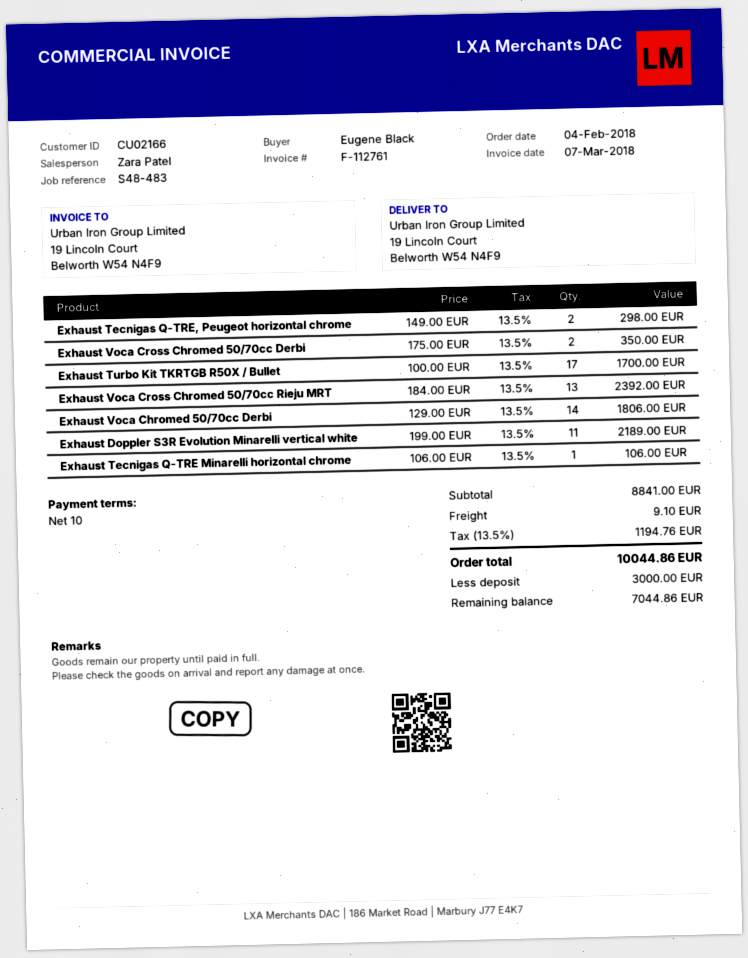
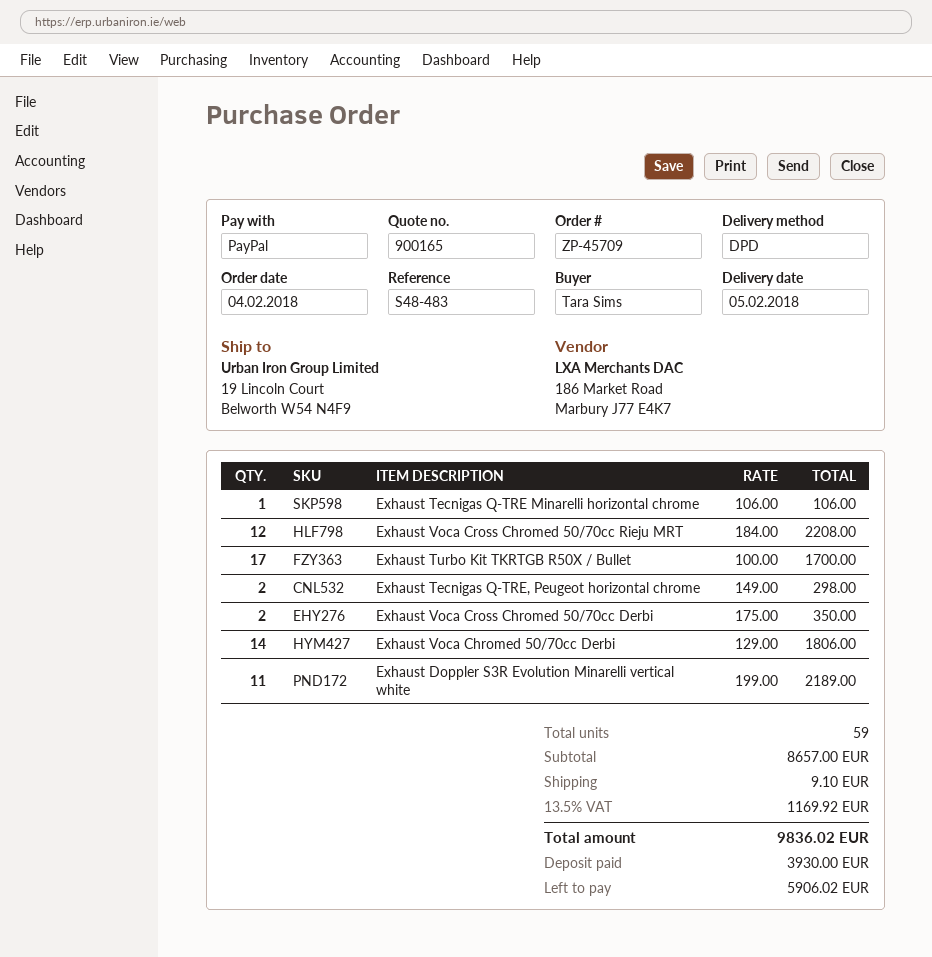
ordered by: Eugene Black -> Tara Sims
Exhaust Voca Cross Chromed 50/70cc Rieju MRT: 13 x 184.00 = 2392.00 -> 12 x 184.00 = 2208.00
subtotal: 8841.00 -> 8657.00
tax: 13.5% = 1194.76 -> 13.5% = 1169.92
total: 10044.86 -> 9836.02
deposit: 3000.00 -> 3930.00
balance: 7044.86 -> 5906.02

